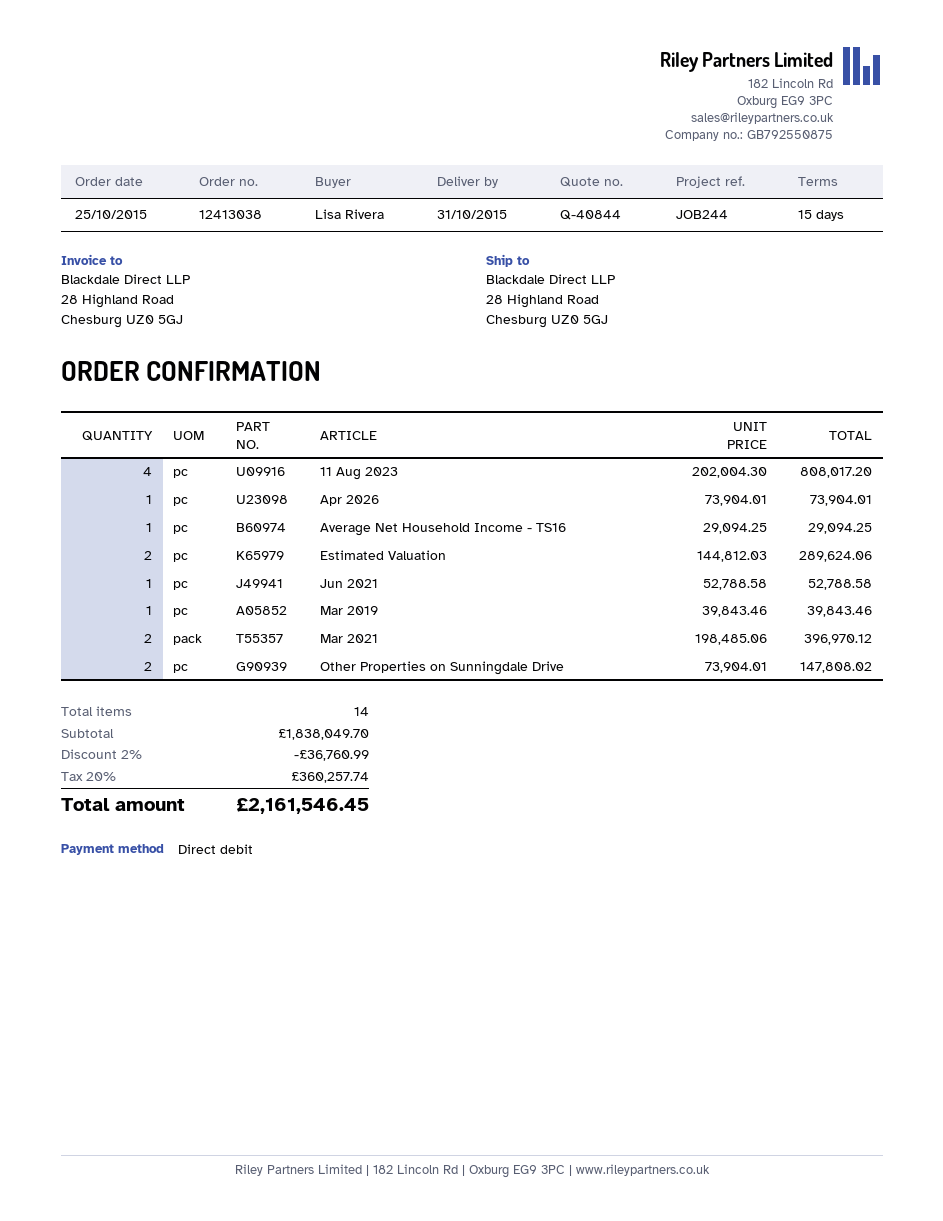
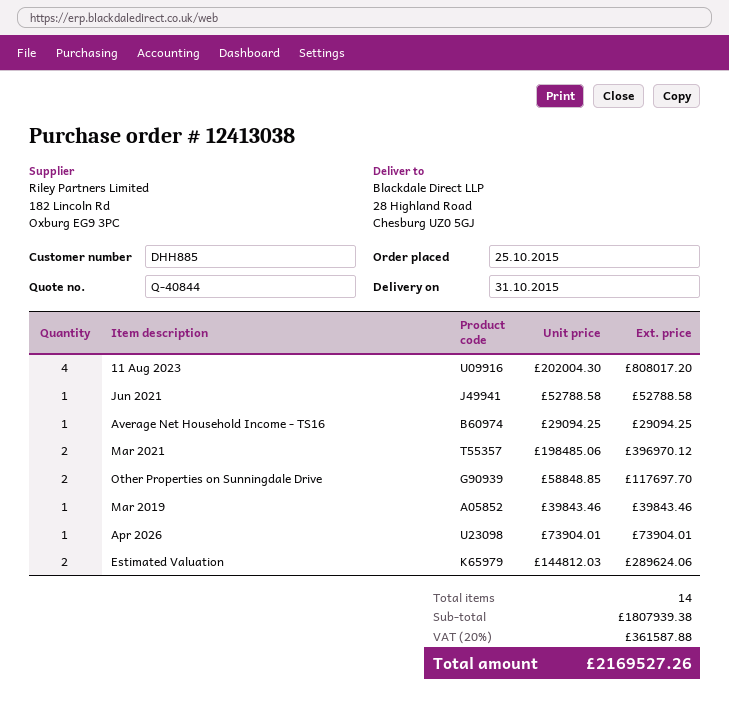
Other Properties on Sunningdale Drive: 2 x 73904.01 = 147808.02 -> 2 x 58848.85 = 117697.70
subtotal: 1838049.70 -> 1807939.38
discount: 2% = 36760.99 -> none
tax: 20% = 360257.74 -> 20% = 361587.88
total: 2161546.45 -> 2169527.26

